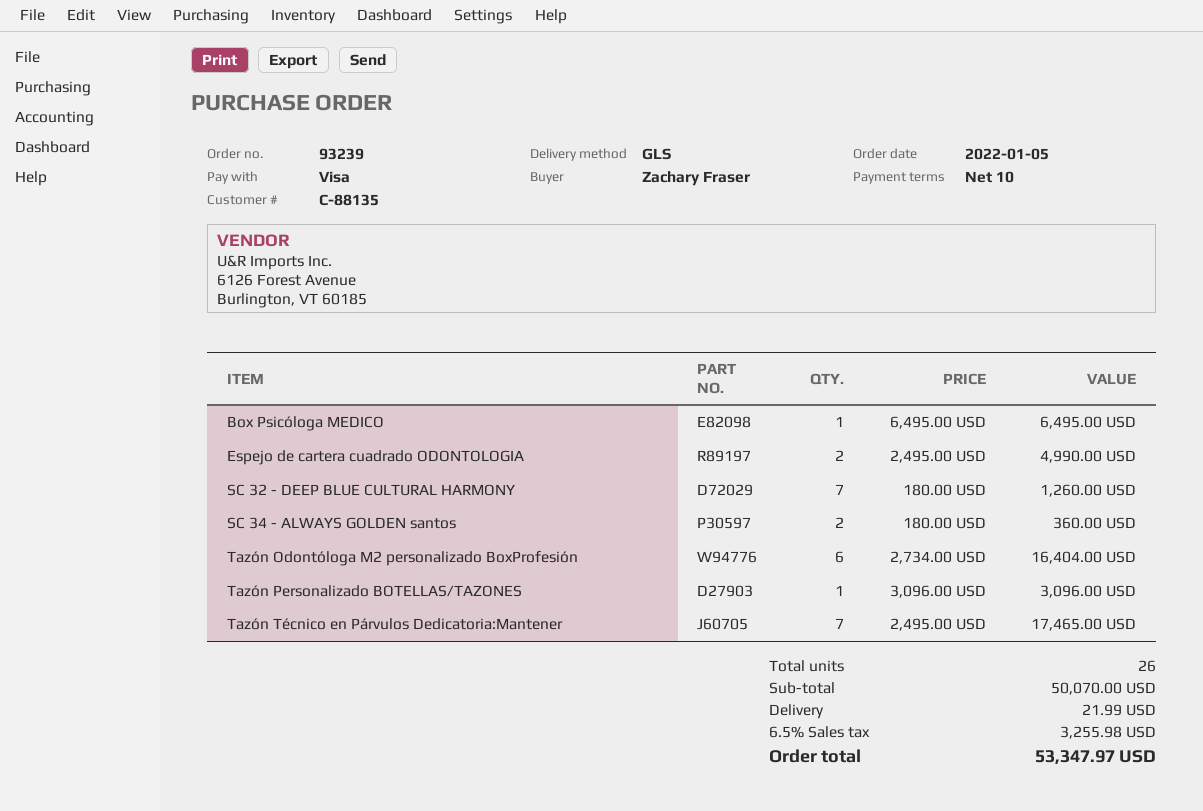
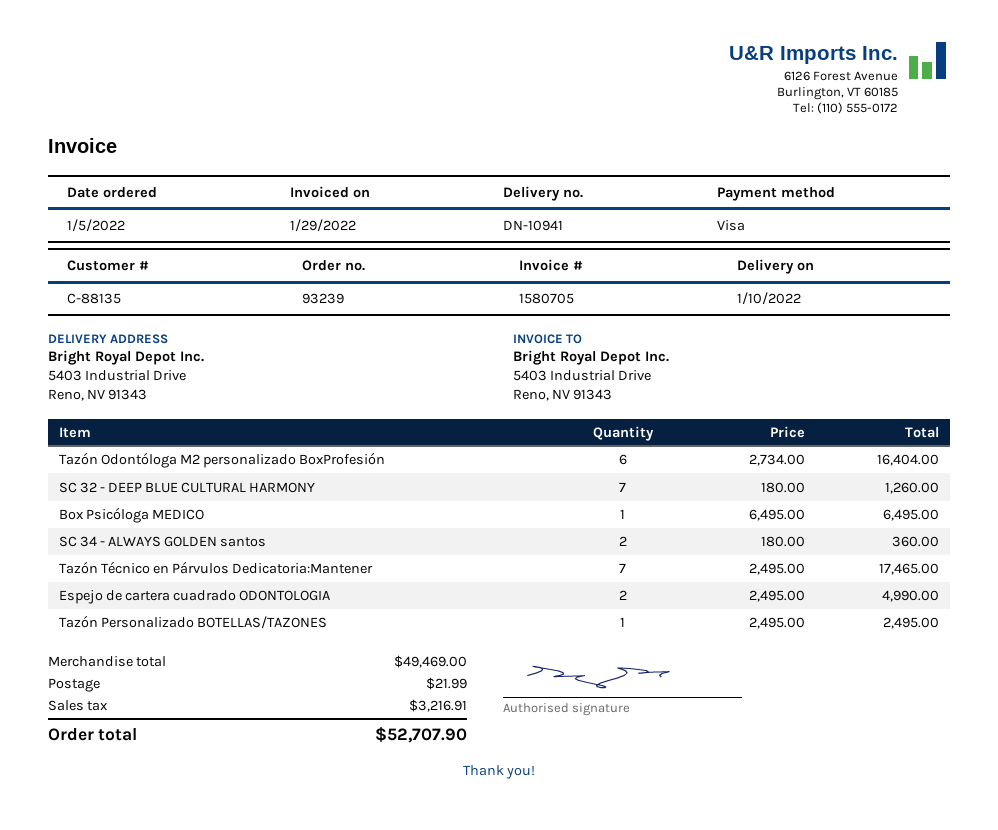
Tazón Personalizado BOTELLAS/TAZONES: 1 x 3096.00 = 3096.00 -> 1 x 2495.00 = 2495.00
subtotal: 50070.00 -> 49469.00
tax: 3255.98 -> 3216.91
total: 53347.97 -> 52707.90

